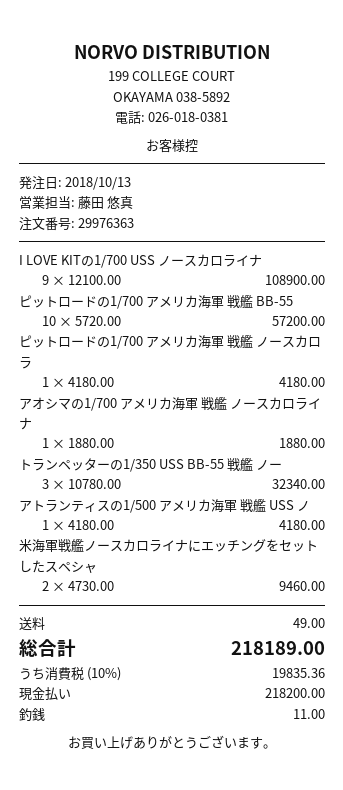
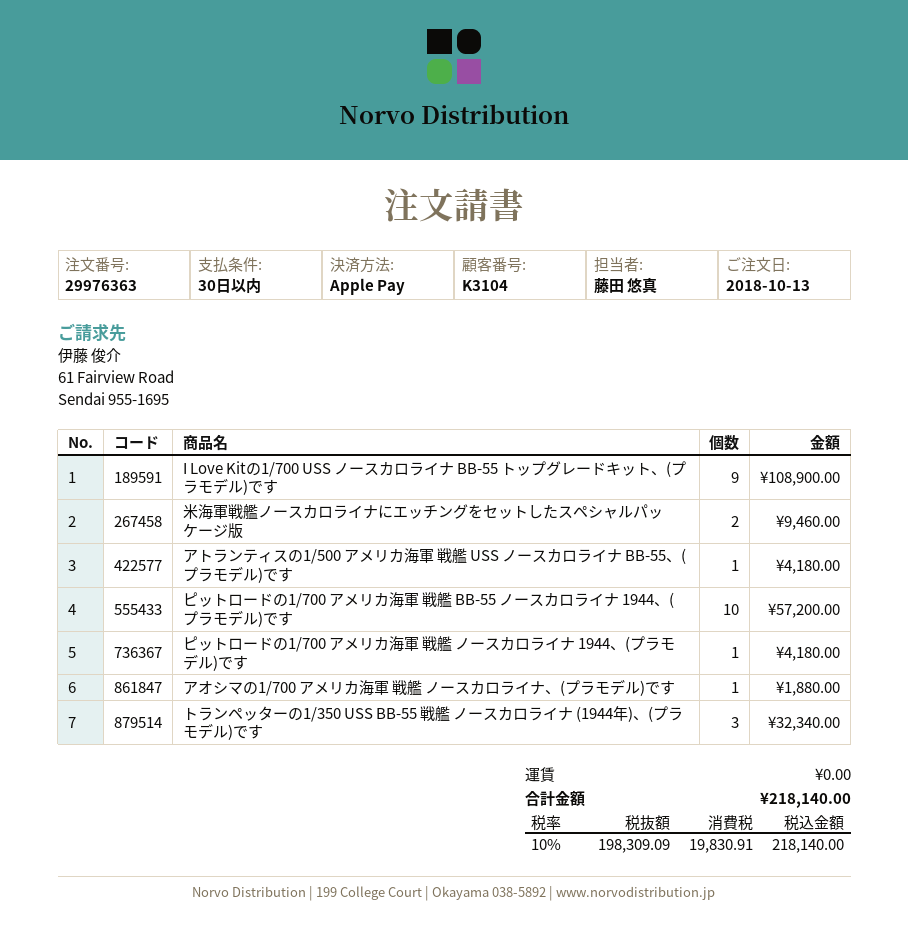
payment method: cash -> Apple Pay
shipping: 49.00 -> 0.00
tax: 10% = 19835.36 -> 10% = 19830.91
total: 218189.00 -> 218140.00

